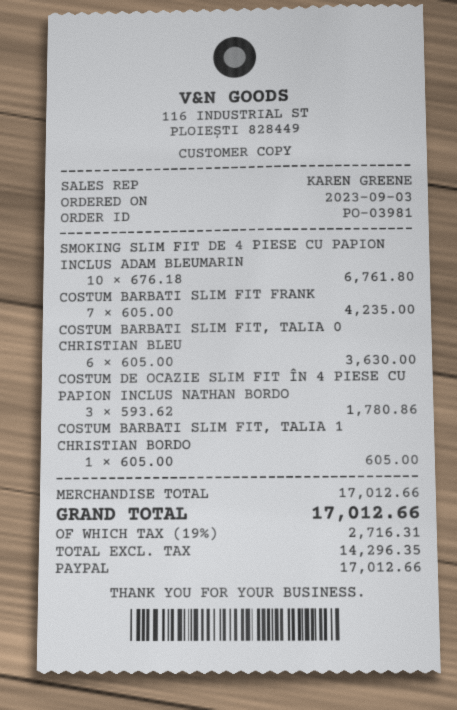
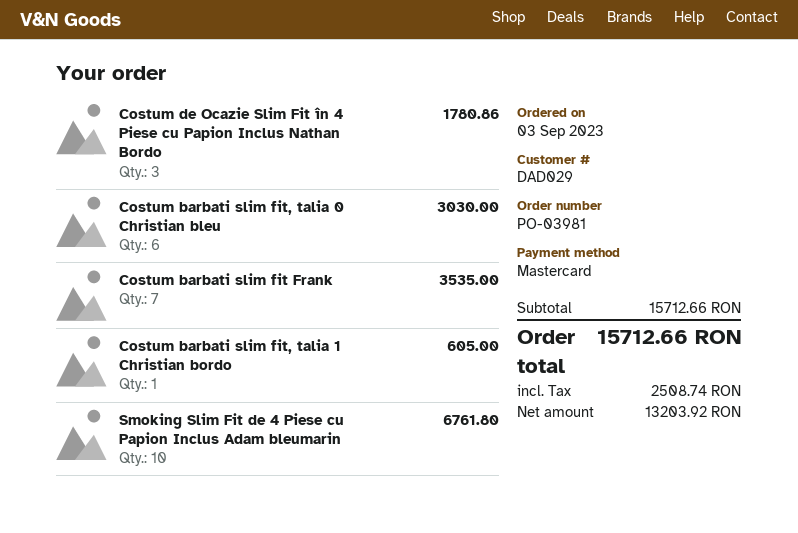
payment method: PayPal -> Mastercard
COSTUM BARBATI SLIM FIT FRANK: 7 for 4235.00 -> 7 for 3535.00
COSTUM BARBATI SLIM FIT, TALIA 0 CHRISTIAN BLEU: 6 for 3630.00 -> 6 for 3030.00
subtotal: 17012.66 -> 15712.66
net: 14296.35 -> 13203.92
tax: 2716.31 -> 2508.74
total: 17012.66 -> 15712.66

